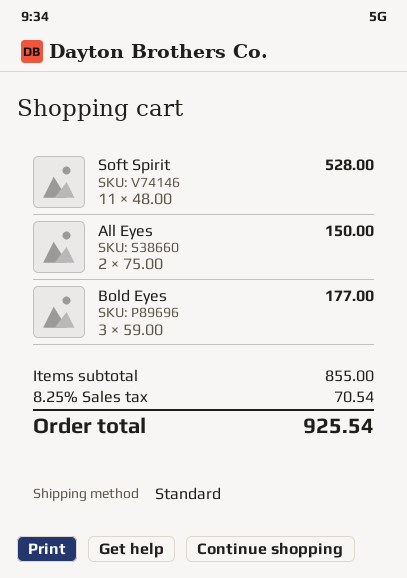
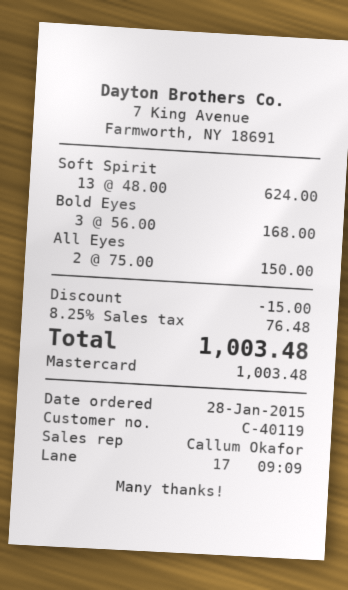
Soft Spirit: 11 x 48.00 = 528.00 -> 13 x 48.00 = 624.00
Bold Eyes: 3 x 59.00 = 177.00 -> 3 x 56.00 = 168.00
discount: none -> 15.00
tax: 8.25% = 70.54 -> 8.25% = 76.48
total: 925.54 -> 1003.48

